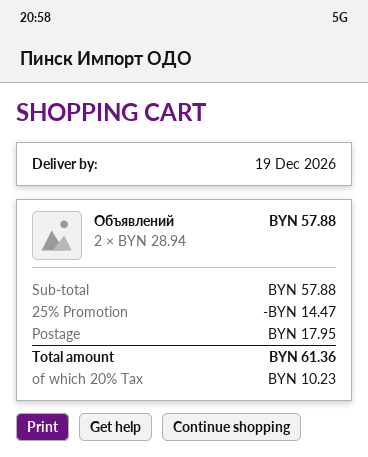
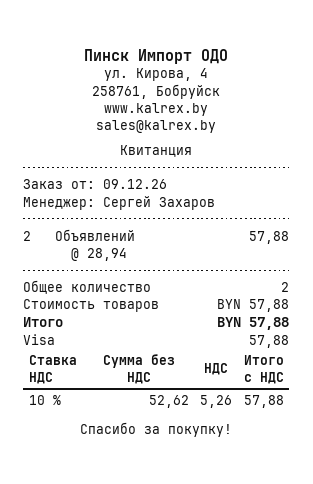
discount: 25% = 14.47 -> none
shipping: 17.95 -> none
tax: 20% = 10.23 -> 10% = 5.26
total: 61.36 -> 57.88

